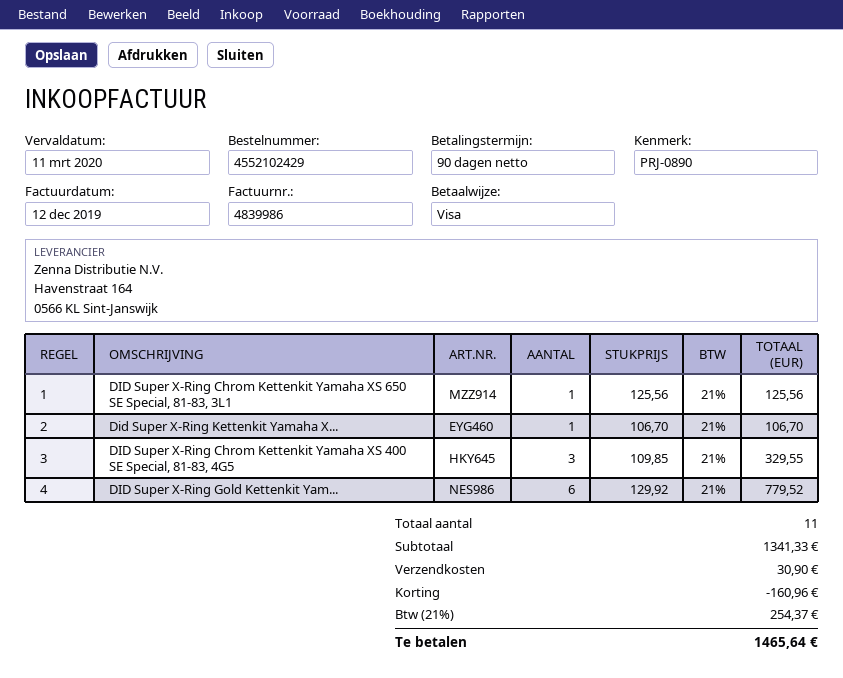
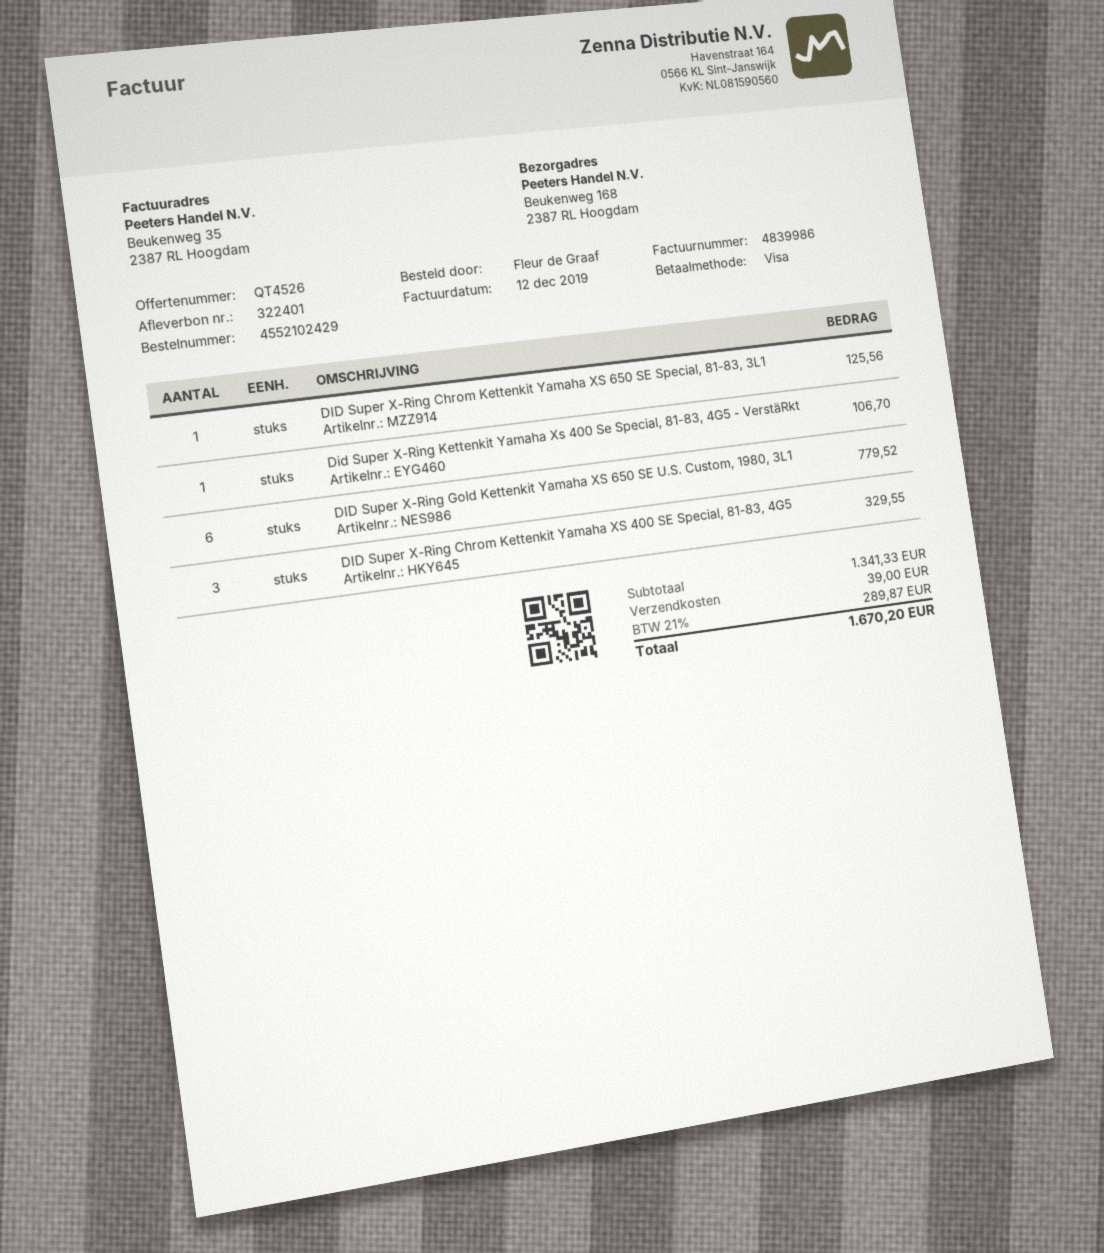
discount: 160.96 -> none
shipping: 30.90 -> 39.00
tax: 21% = 254.37 -> 21% = 289.87
total: 1465.64 -> 1670.20

